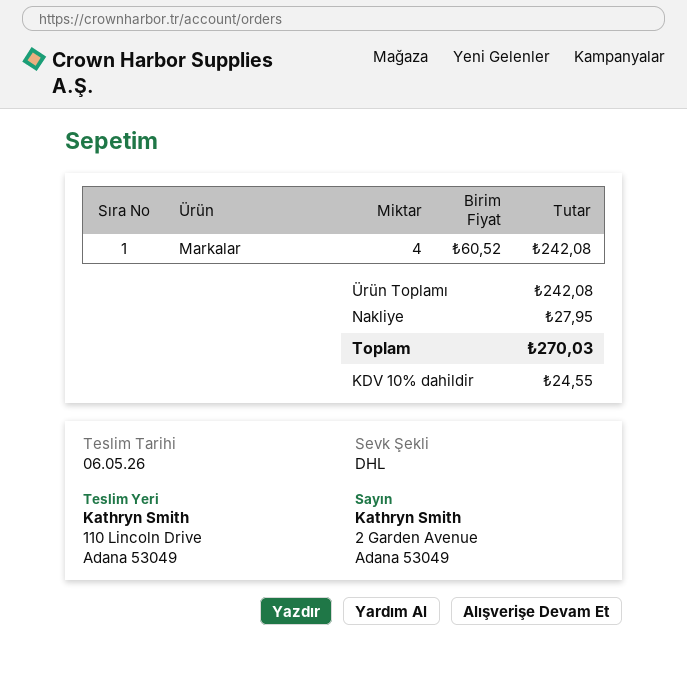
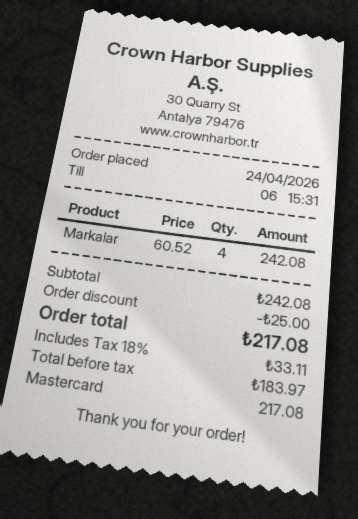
discount: none -> 25.00
shipping: 27.95 -> none
tax: 10% = 24.55 -> 18% = 33.11
total: 270.03 -> 217.08

